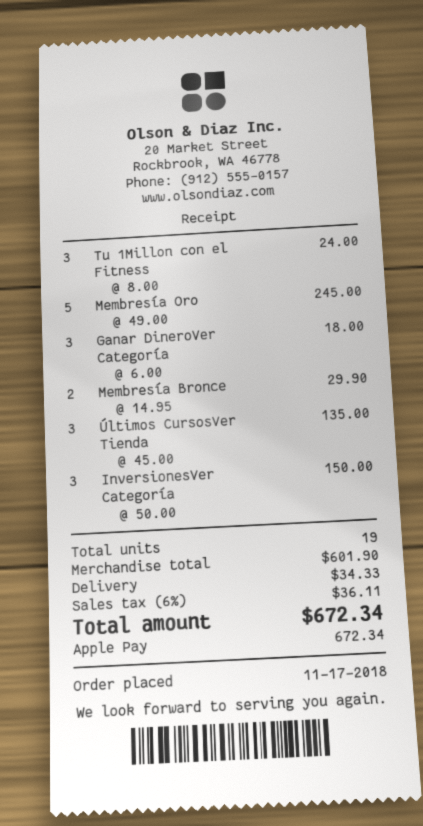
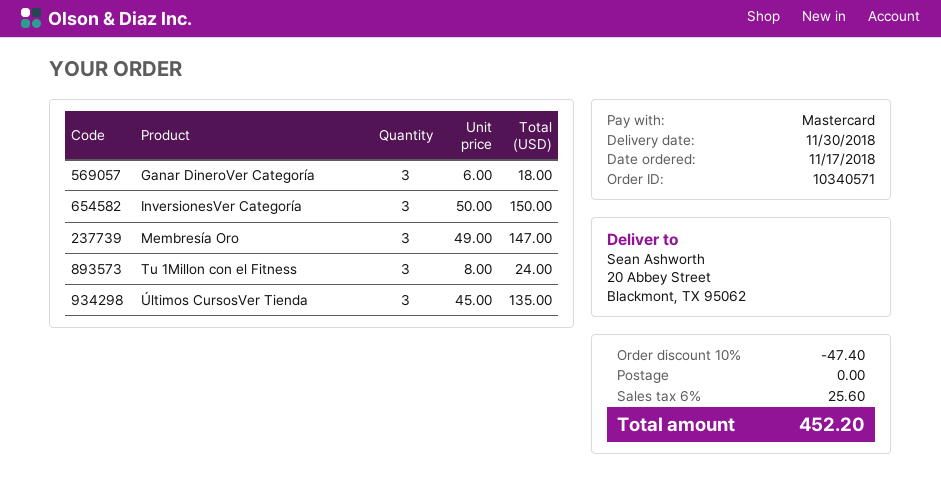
payment method: Apple Pay -> Mastercard
Membresía Oro: 5 x 49.00 = 245.00 -> 3 x 49.00 = 147.00
Membresía Bronce: 2 x 14.95 = 29.90 -> none
discount: none -> 10% = 47.40
shipping: 34.33 -> 0.00
tax: 6% = 36.11 -> 6% = 25.60
total: 672.34 -> 452.20

